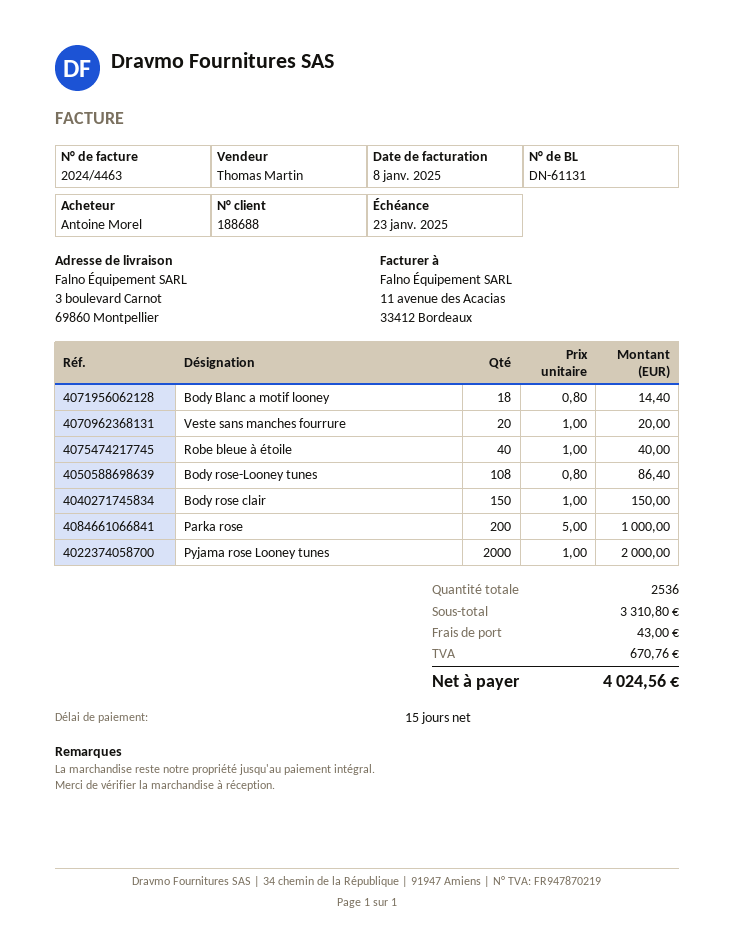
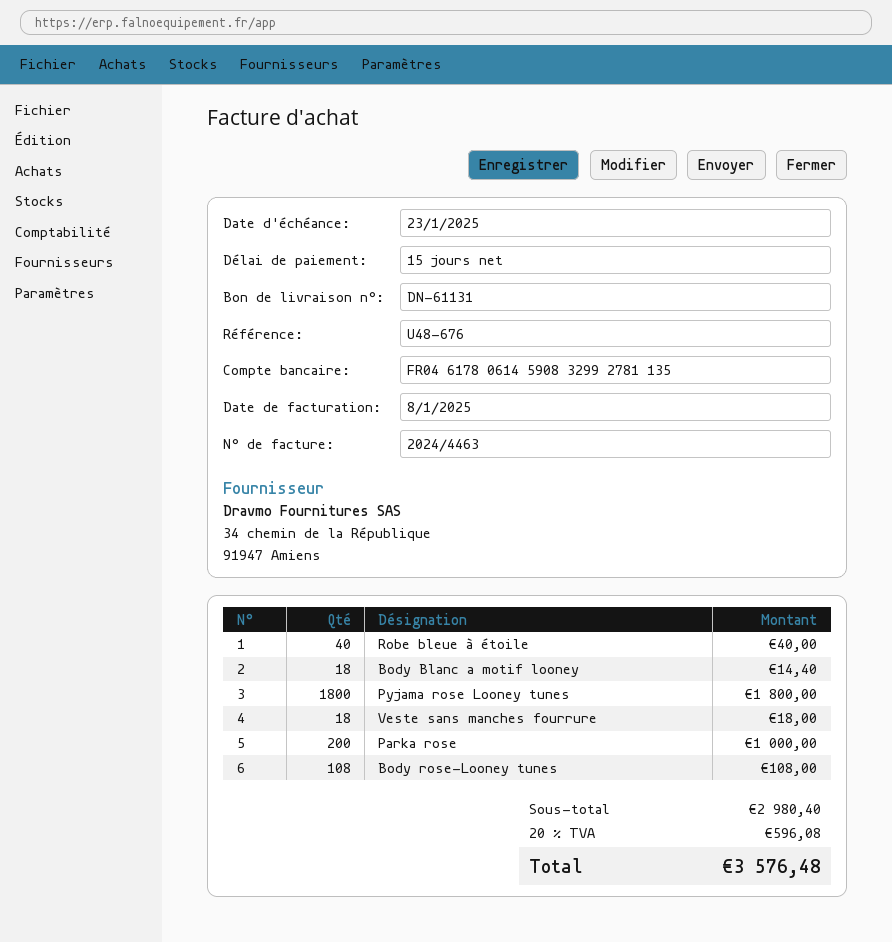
Veste sans manches fourrure: 20 for 20.00 -> 18 for 18.00
Body rose-Looney tunes: 108 for 86.40 -> 108 for 108.00
Body rose clair: 150 for 150.00 -> none
Pyjama rose Looney tunes: 2000 for 2000.00 -> 1800 for 1800.00
subtotal: 3310.80 -> 2980.40
shipping: 43.00 -> none
tax: 670.76 -> 596.08
total: 4024.56 -> 3576.48

